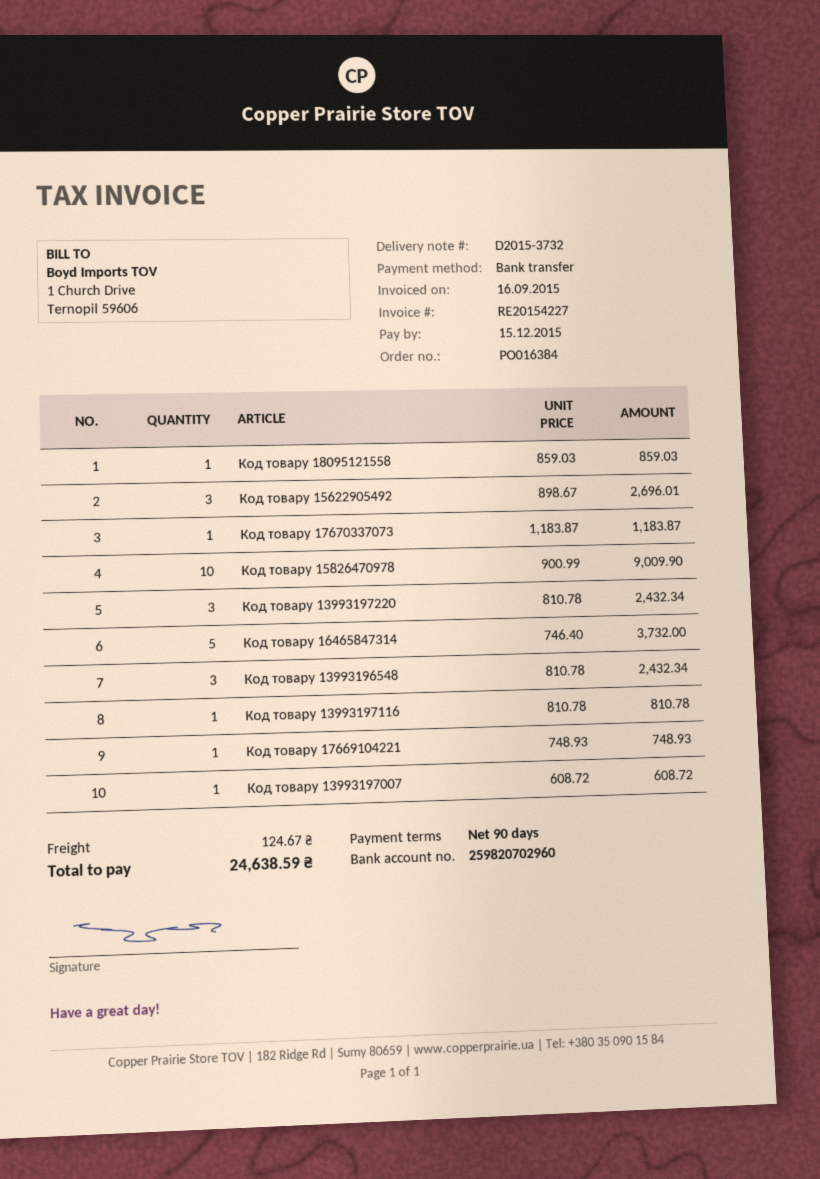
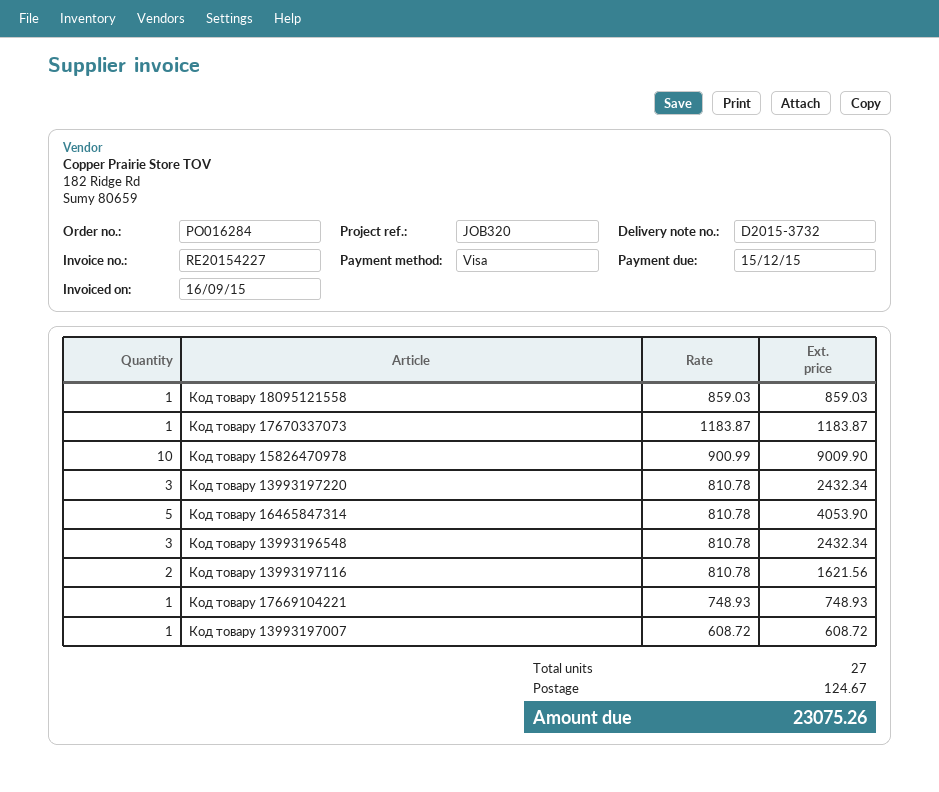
order number: PO016384 -> PO016284
payment method: bank transfer -> Visa
Код товару 15622905492: 3 x 898.67 = 2696.01 -> none
Код товару 16465847314: 5 x 746.40 = 3732.00 -> 5 x 810.78 = 4053.90
Код товару 13993197116: 1 x 810.78 = 810.78 -> 2 x 810.78 = 1621.56
total: 24638.59 -> 23075.26

